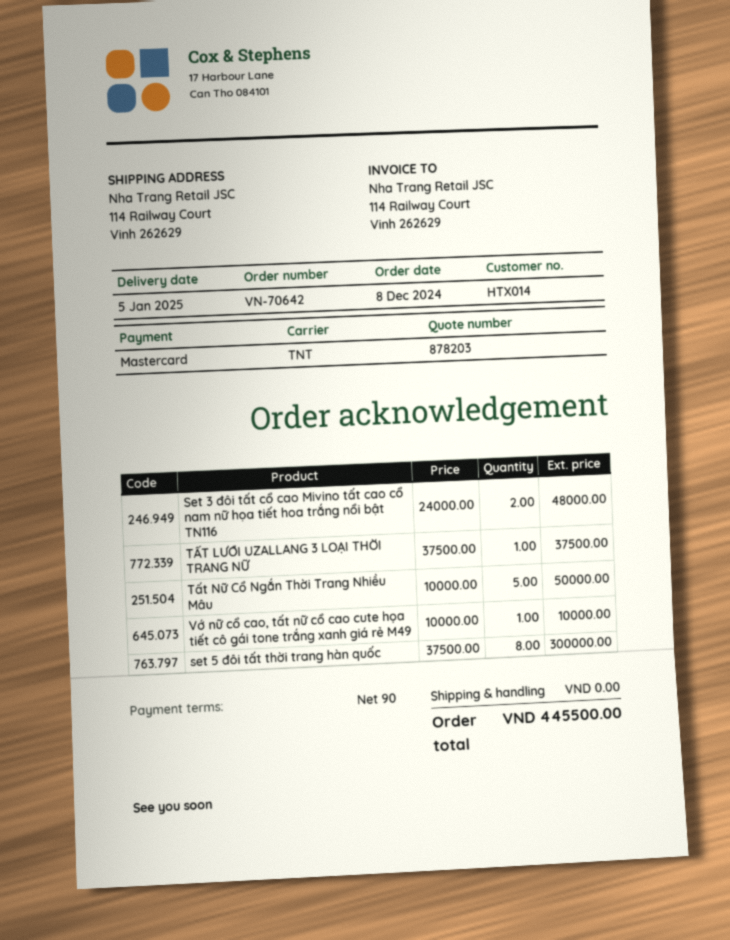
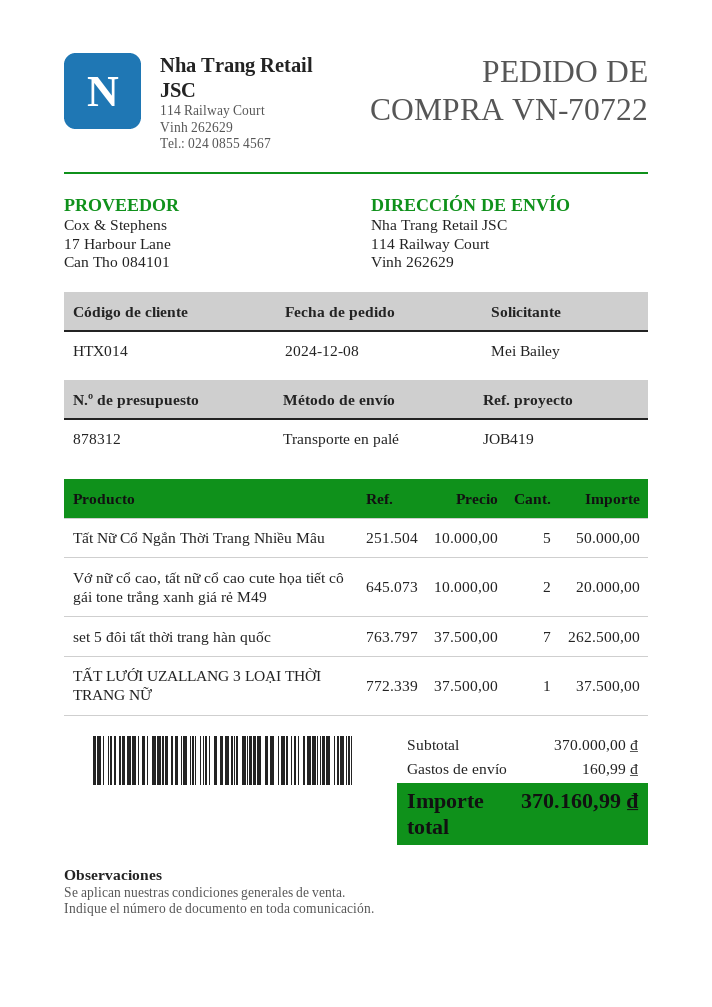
quote number: 878203 -> 878312
order number: VN-70642 -> VN-70722
shipping method: TNT -> pallet freight
Set 3 đôi tất cổ cao Mivino tất cao cổ nam nữ họa tiết hoa trắng nổi bật TN116: 2 x 24000.00 = 48000.00 -> none
Vớ nữ cổ cao, tất nữ cổ cao cute họa tiết cô gái tone trắng xanh giá rẻ M49: 1 x 10000.00 = 10000.00 -> 2 x 10000.00 = 20000.00
set 5 đôi tất thời trang hàn quốc: 8 x 37500.00 = 300000.00 -> 7 x 37500.00 = 262500.00
shipping: 0.00 -> 160.99
total: 445500.00 -> 370160.99

